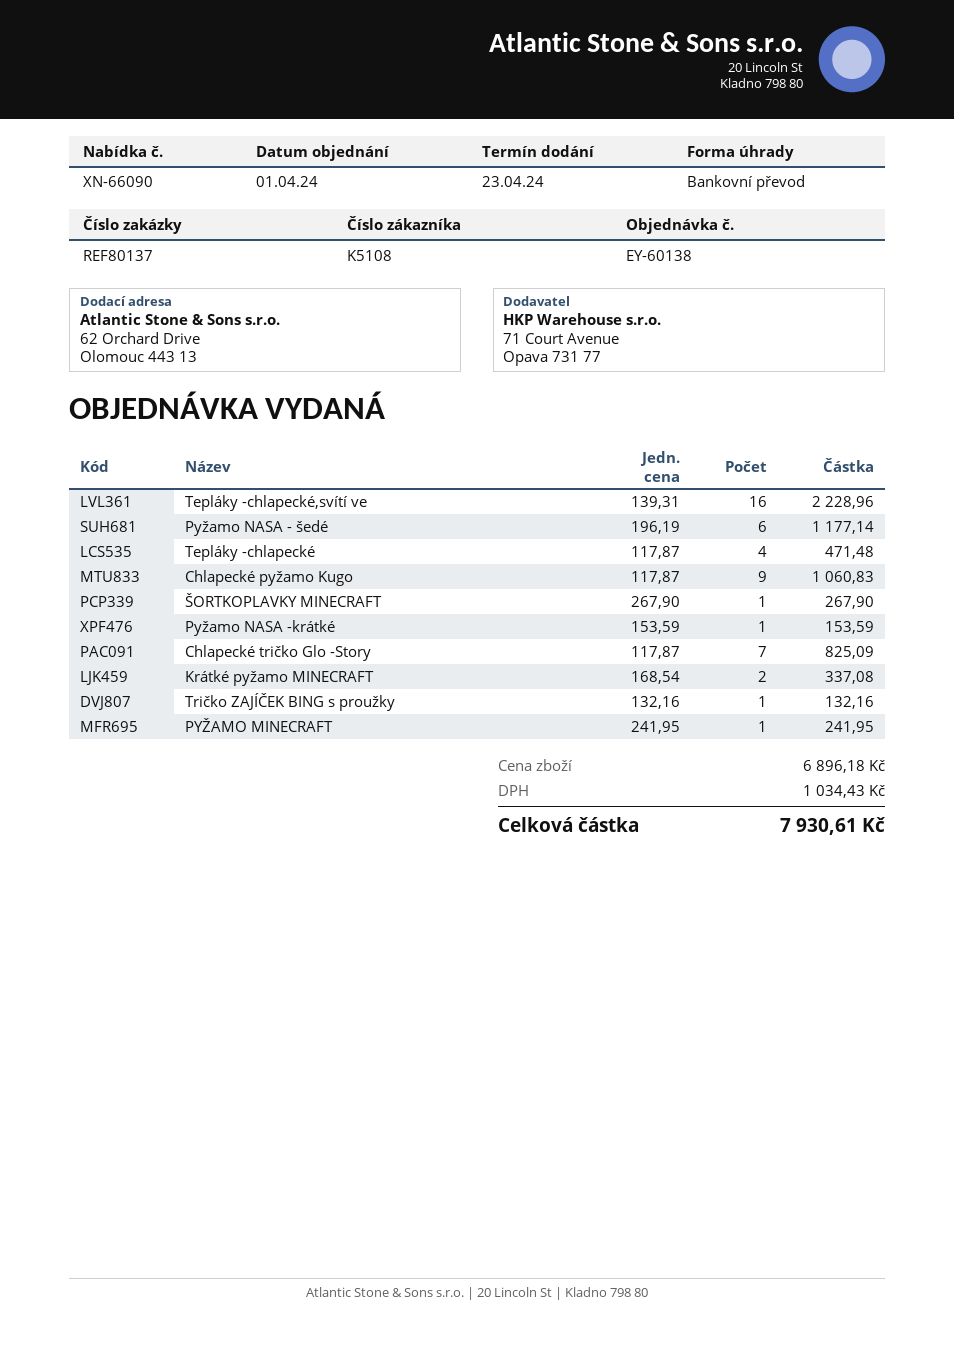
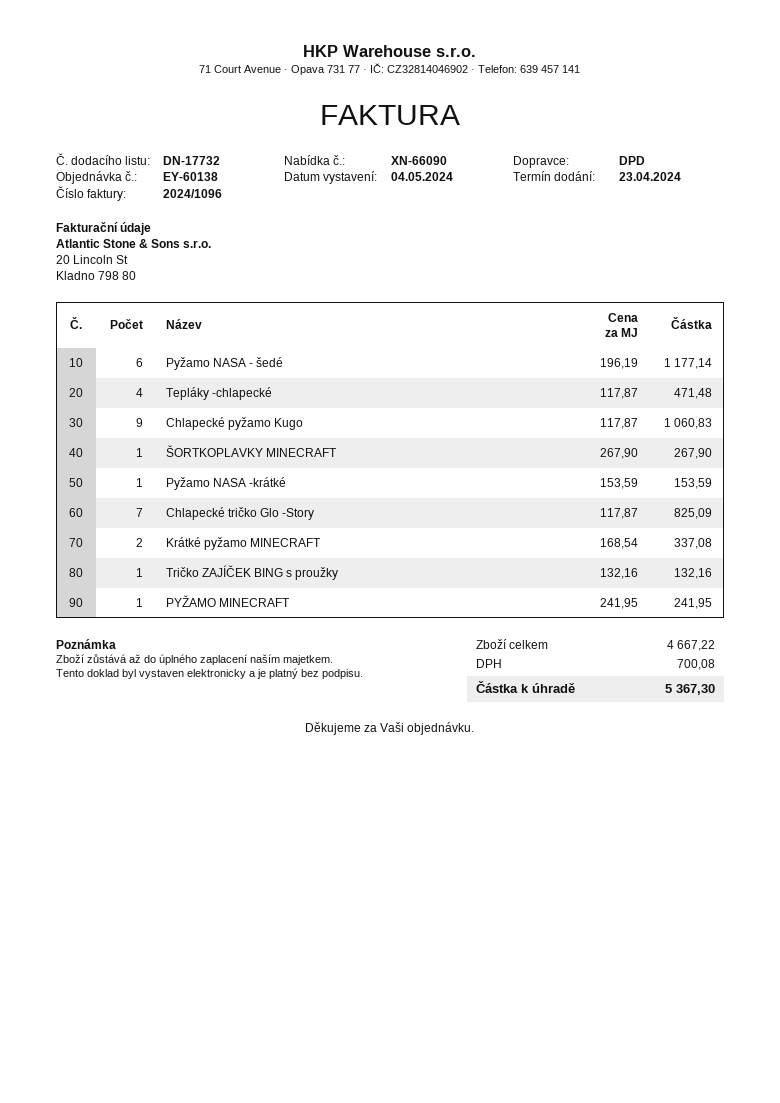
Tepláky -chlapecké,svítí ve: 16 x 139.31 = 2228.96 -> none
subtotal: 6896.18 -> 4667.22
tax: 1034.43 -> 700.08
total: 7930.61 -> 5367.30

